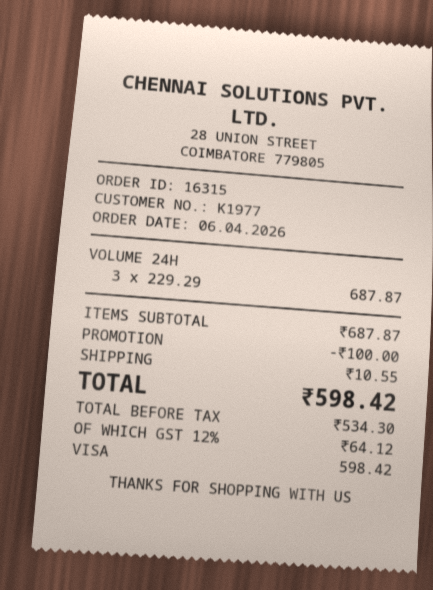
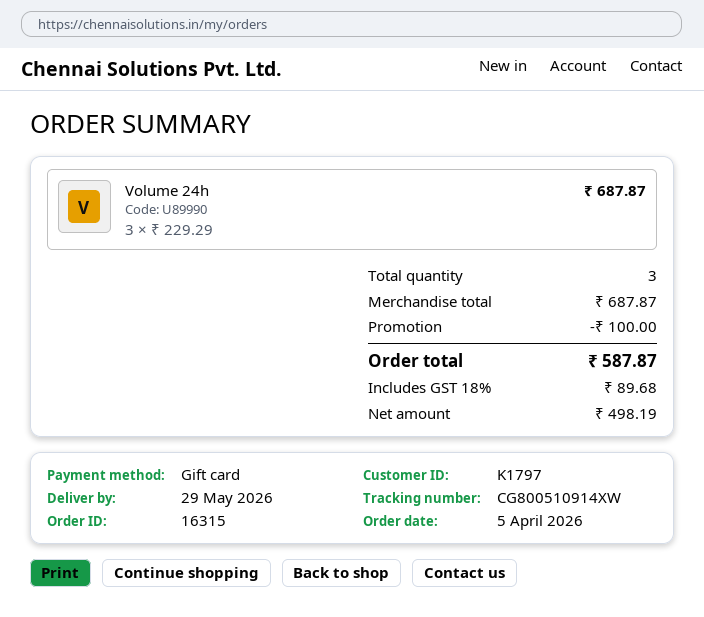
order date: 2026-04-06 -> 2026-04-05
customer number: K1977 -> K1797
payment method: Visa -> gift card
shipping: 10.55 -> none
net: 534.30 -> 498.19
tax: 12% = 64.12 -> 18% = 89.68
total: 598.42 -> 587.87

